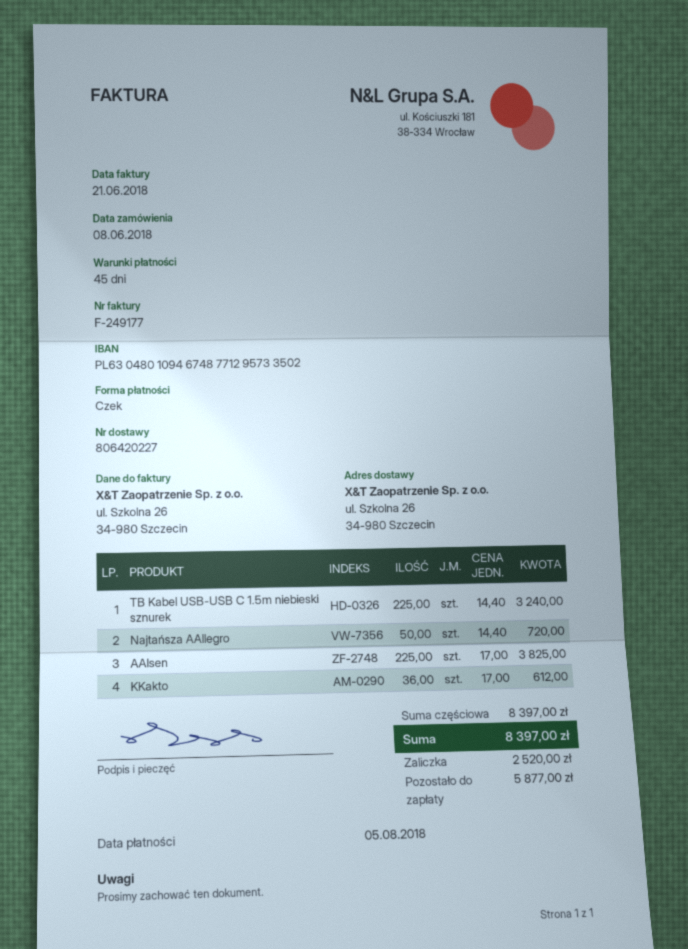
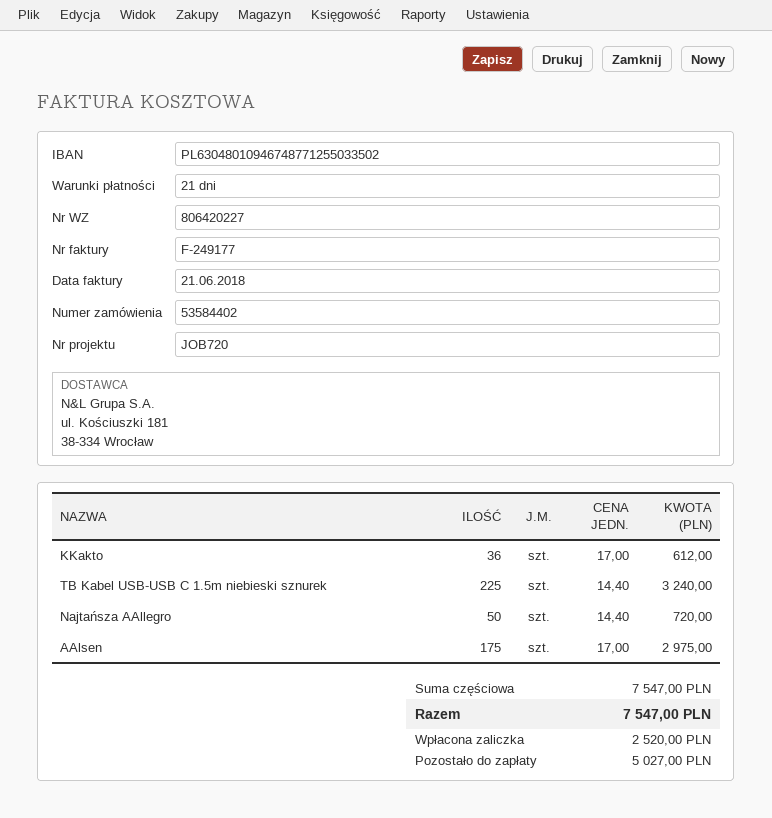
payment terms: 45 days -> 21 days
bank account: PL63048010946748771295733502 -> PL63048010946748771255033502
AAlsen: 225 x 17.00 = 3825.00 -> 175 x 17.00 = 2975.00
subtotal: 8397.00 -> 7547.00
total: 8397.00 -> 7547.00
balance: 5877.00 -> 5027.00

